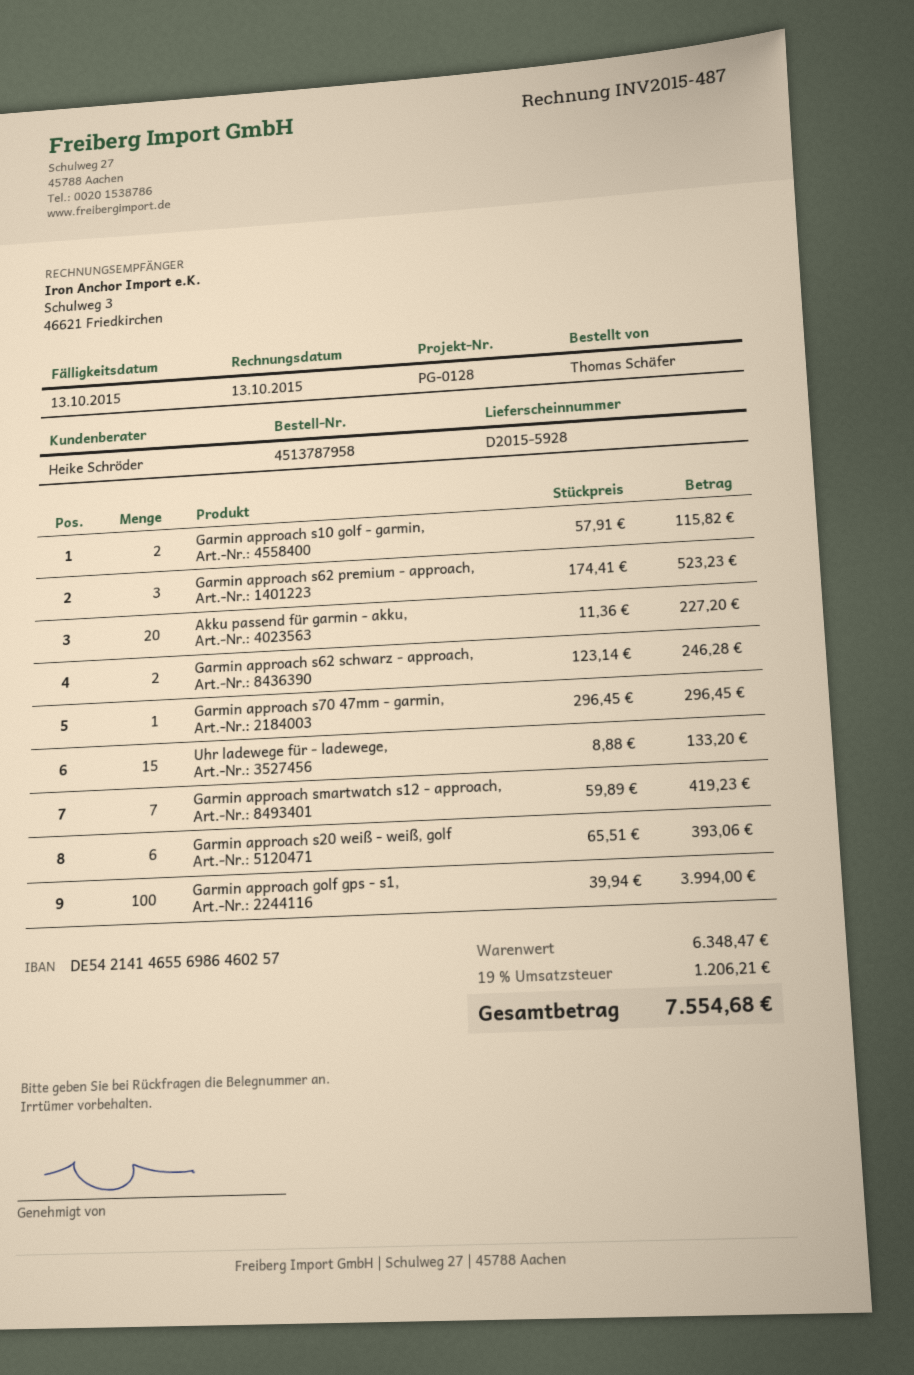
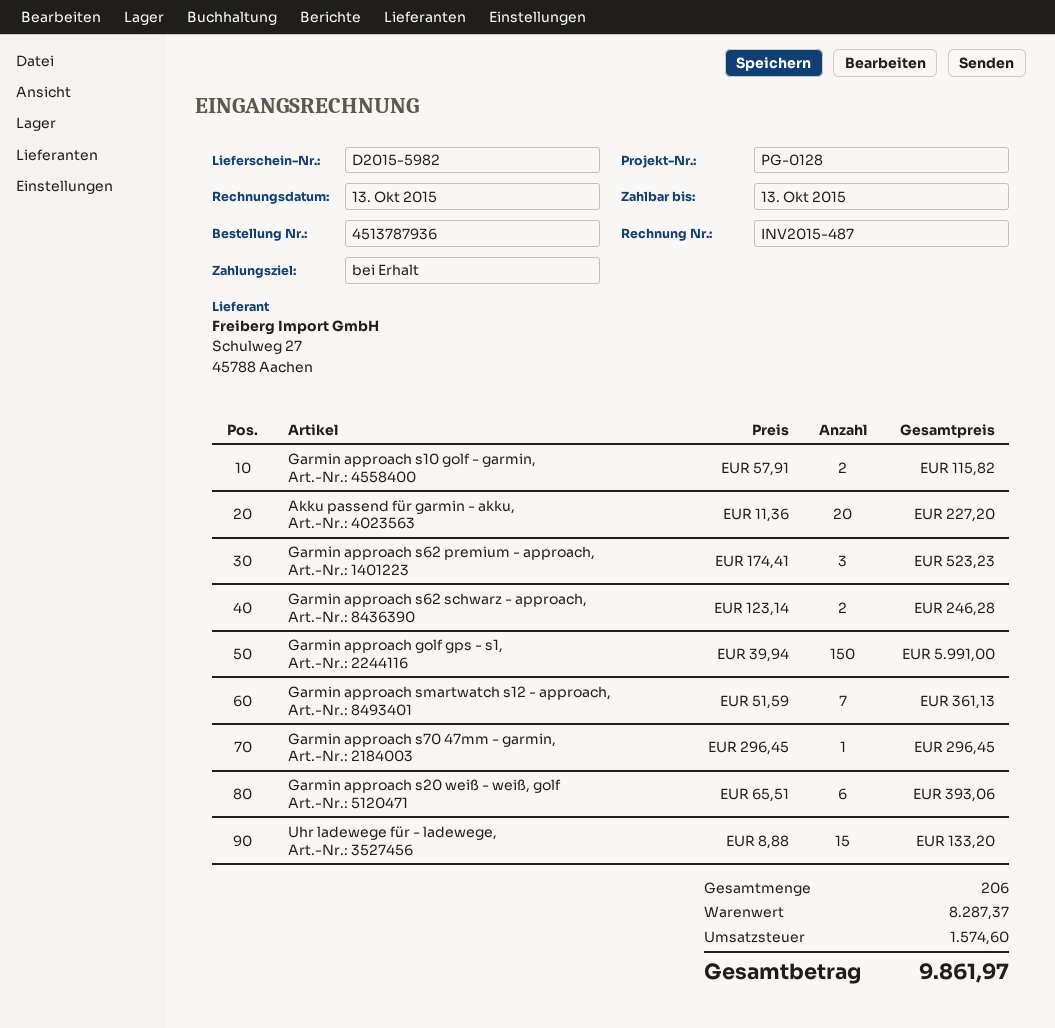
order number: 4513787958 -> 4513787936
delivery note number: D2015-5928 -> D2015-5982
Garmin approach smartwatch s12 - approach,: 7 x 59.89 = 419.23 -> 7 x 51.59 = 361.13
Garmin approach golf gps - s1,: 100 x 39.94 = 3994.00 -> 150 x 39.94 = 5991.00
subtotal: 6348.47 -> 8287.37
tax: 1206.21 -> 1574.60
total: 7554.68 -> 9861.97

